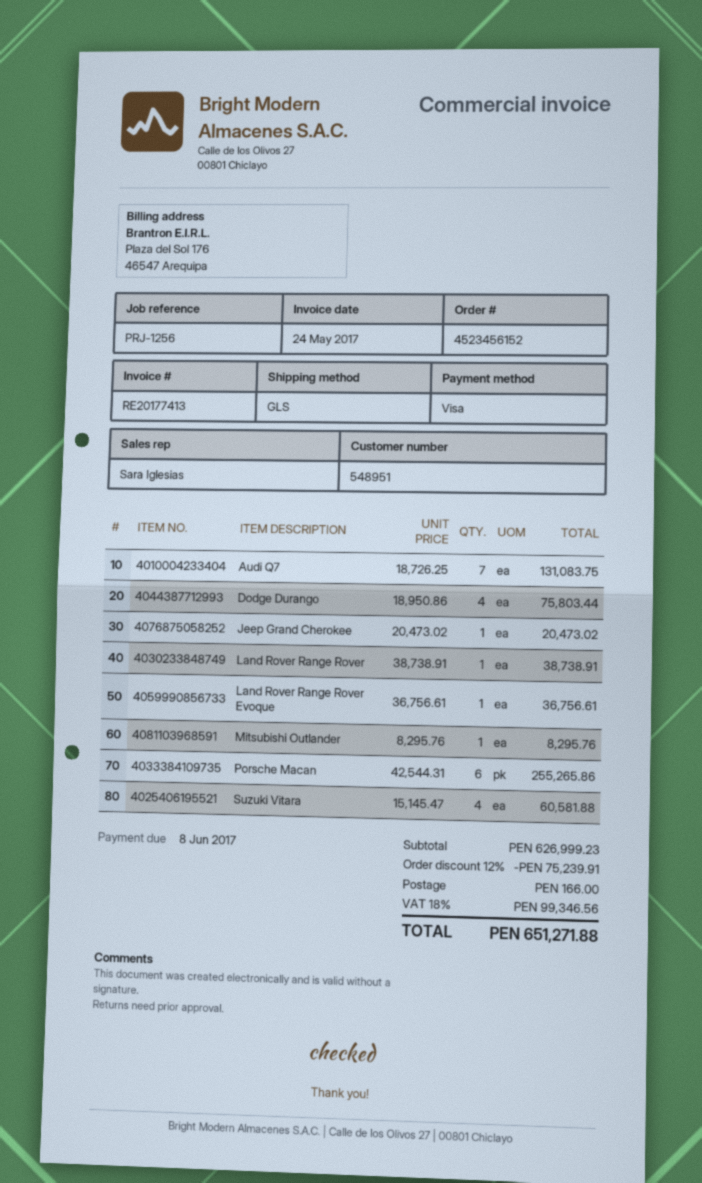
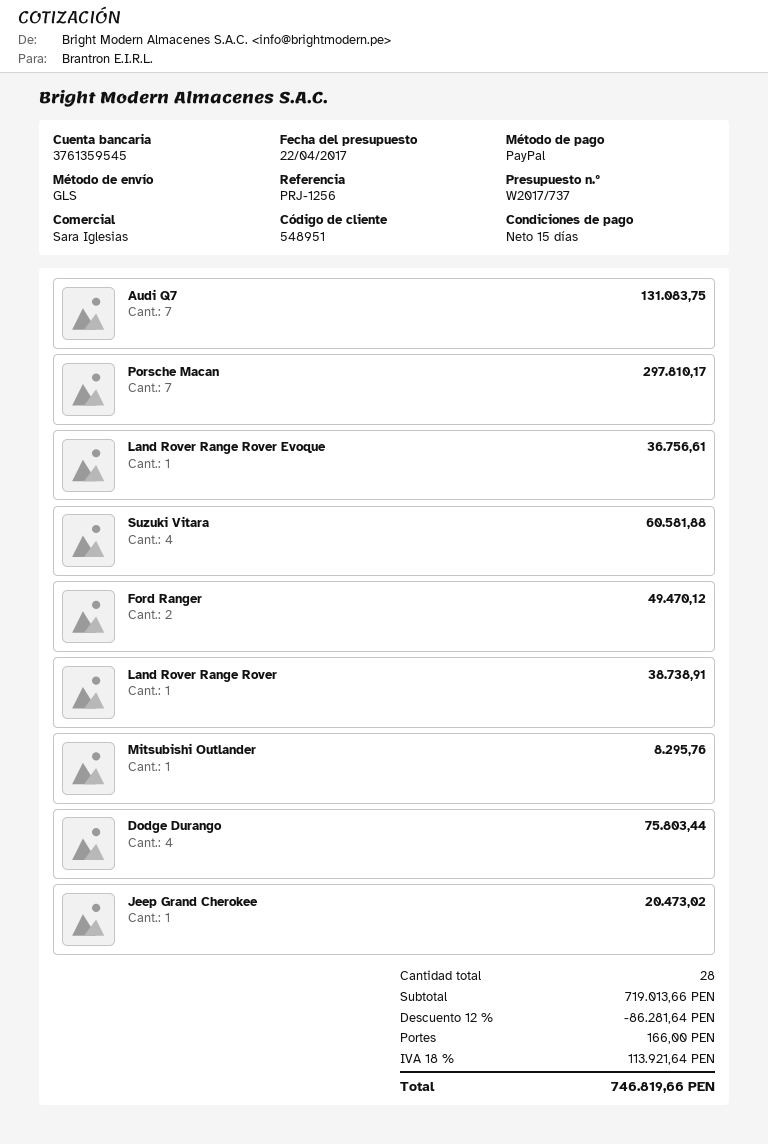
payment method: Visa -> PayPal
Porsche Macan: 6 for 255265.86 -> 7 for 297810.17
Ford Ranger: none -> 2 for 49470.12
subtotal: 626999.23 -> 719013.66
discount: 12% = 75239.91 -> 12% = 86281.64
tax: 18% = 99346.56 -> 18% = 113921.64
total: 651271.88 -> 746819.66

